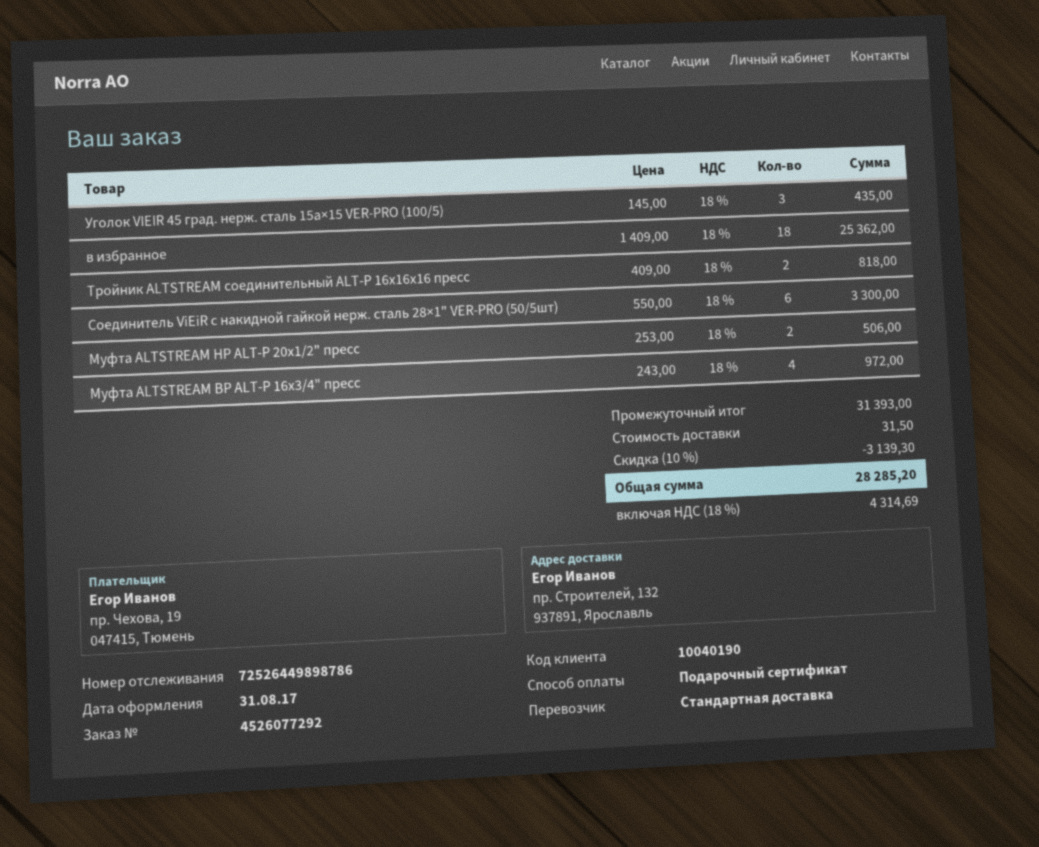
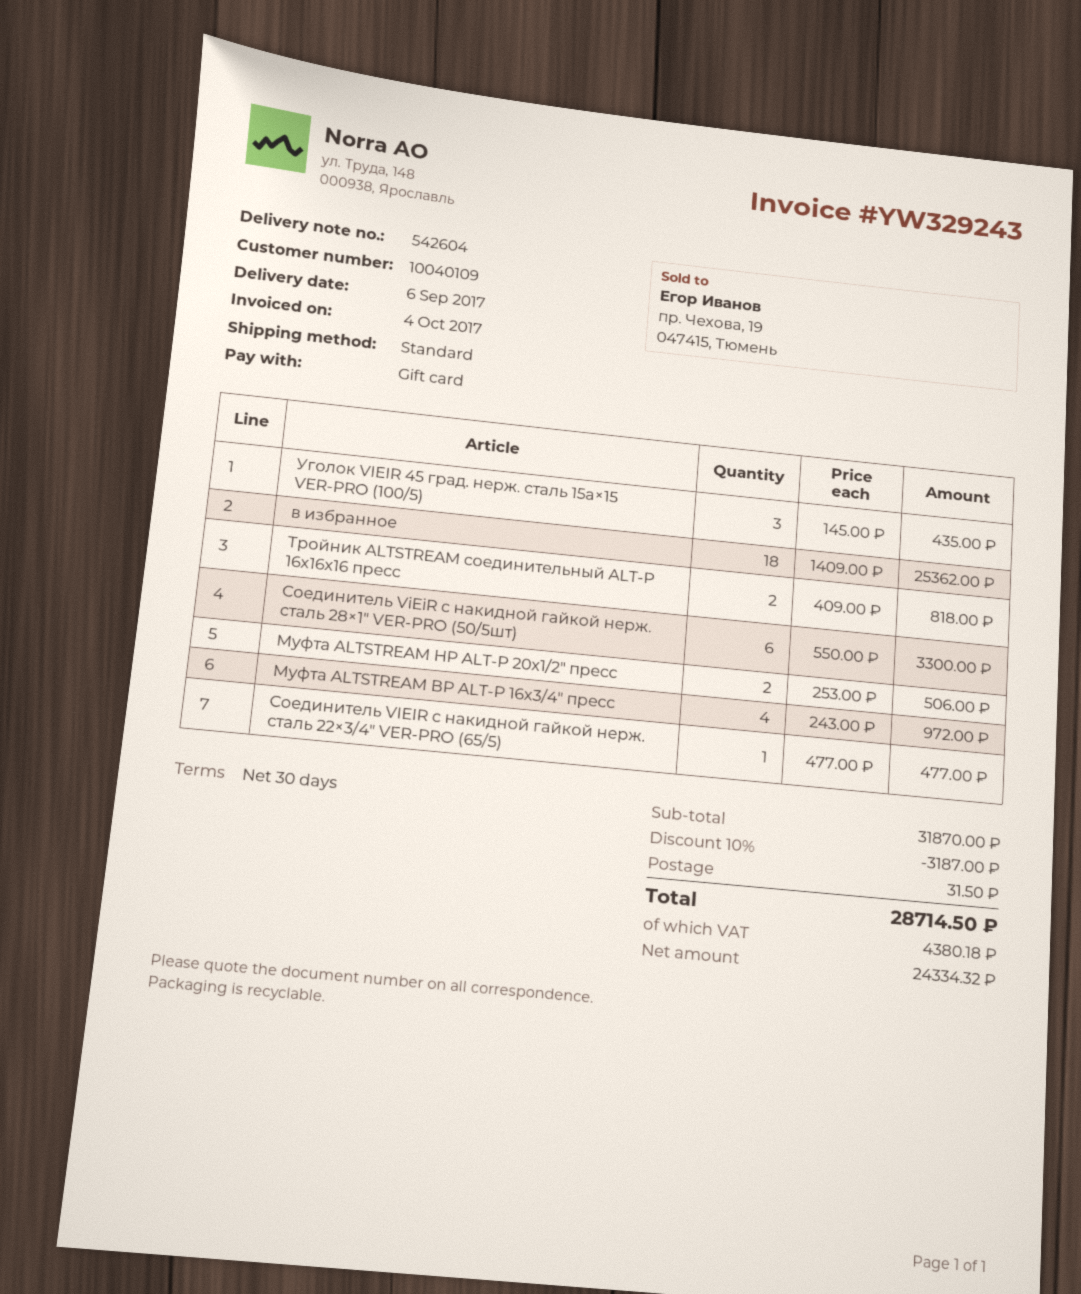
customer number: 10040190 -> 10040109
Соединитель VIEIR с накидной гайкой нерж. сталь 22×3/4" VER-PRO (65/5): none -> 1 x 477.00 = 477.00
subtotal: 31393.00 -> 31870.00
discount: 10% = 3139.30 -> 10% = 3187.00
tax: 4314.69 -> 4380.18
total: 28285.20 -> 28714.50

